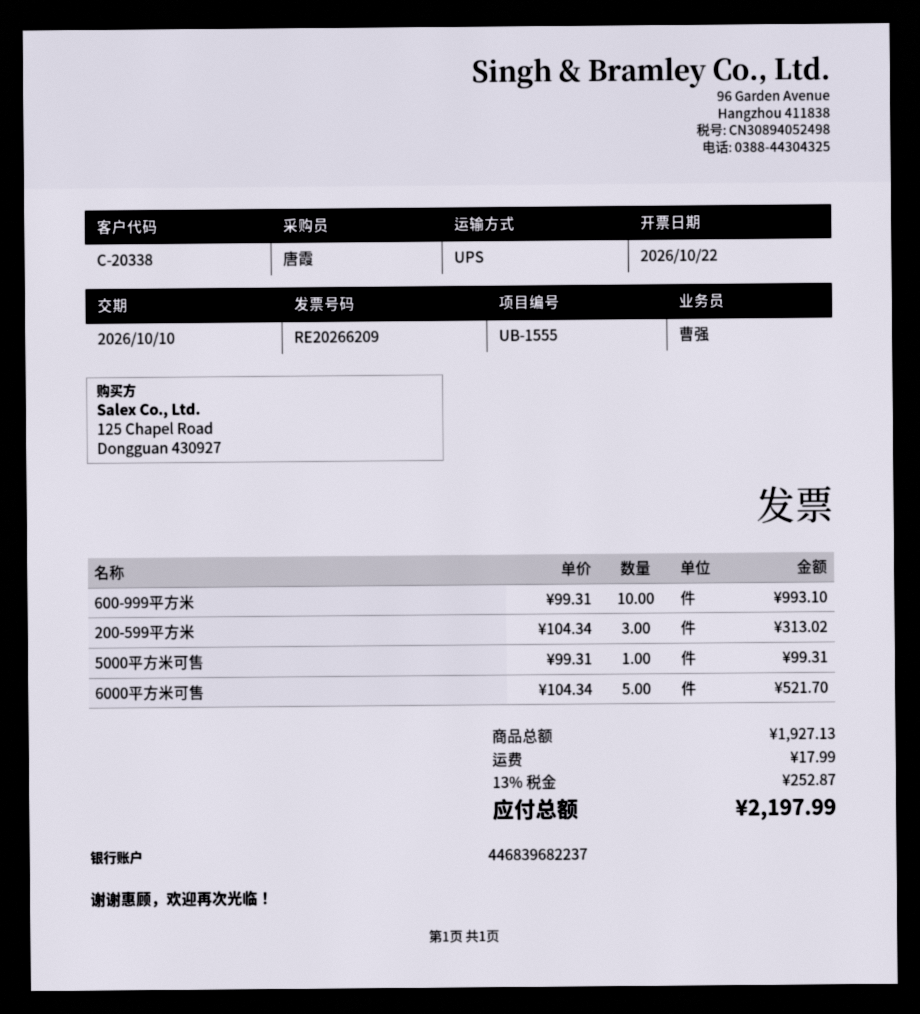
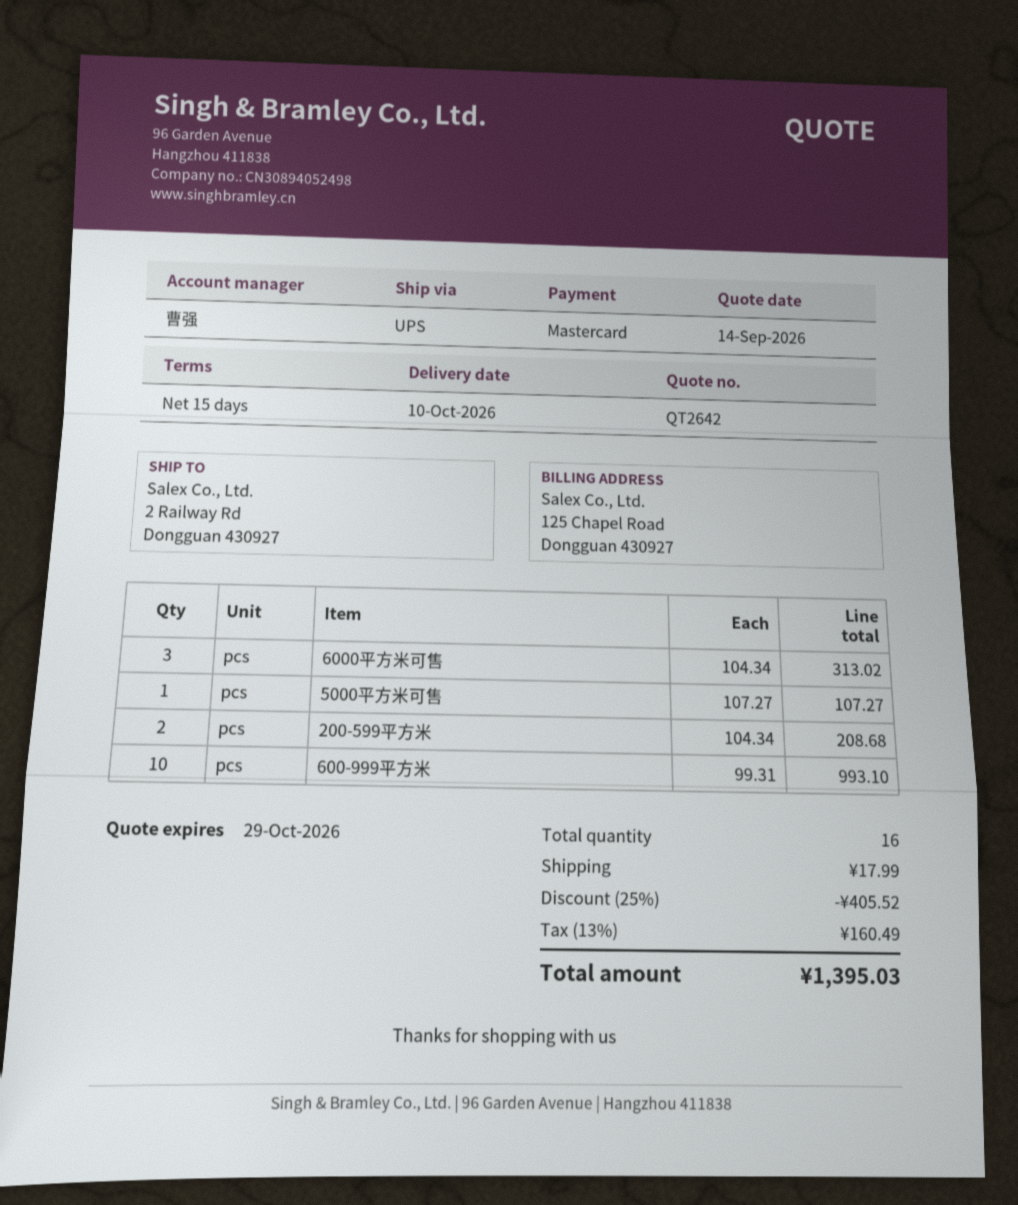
200-599平方米: 3 x 104.34 = 313.02 -> 2 x 104.34 = 208.68
5000平方米可售: 1 x 99.31 = 99.31 -> 1 x 107.27 = 107.27
6000平方米可售: 5 x 104.34 = 521.70 -> 3 x 104.34 = 313.02
discount: none -> 25% = 405.52
tax: 13% = 252.87 -> 13% = 160.49
total: 2197.99 -> 1395.03

